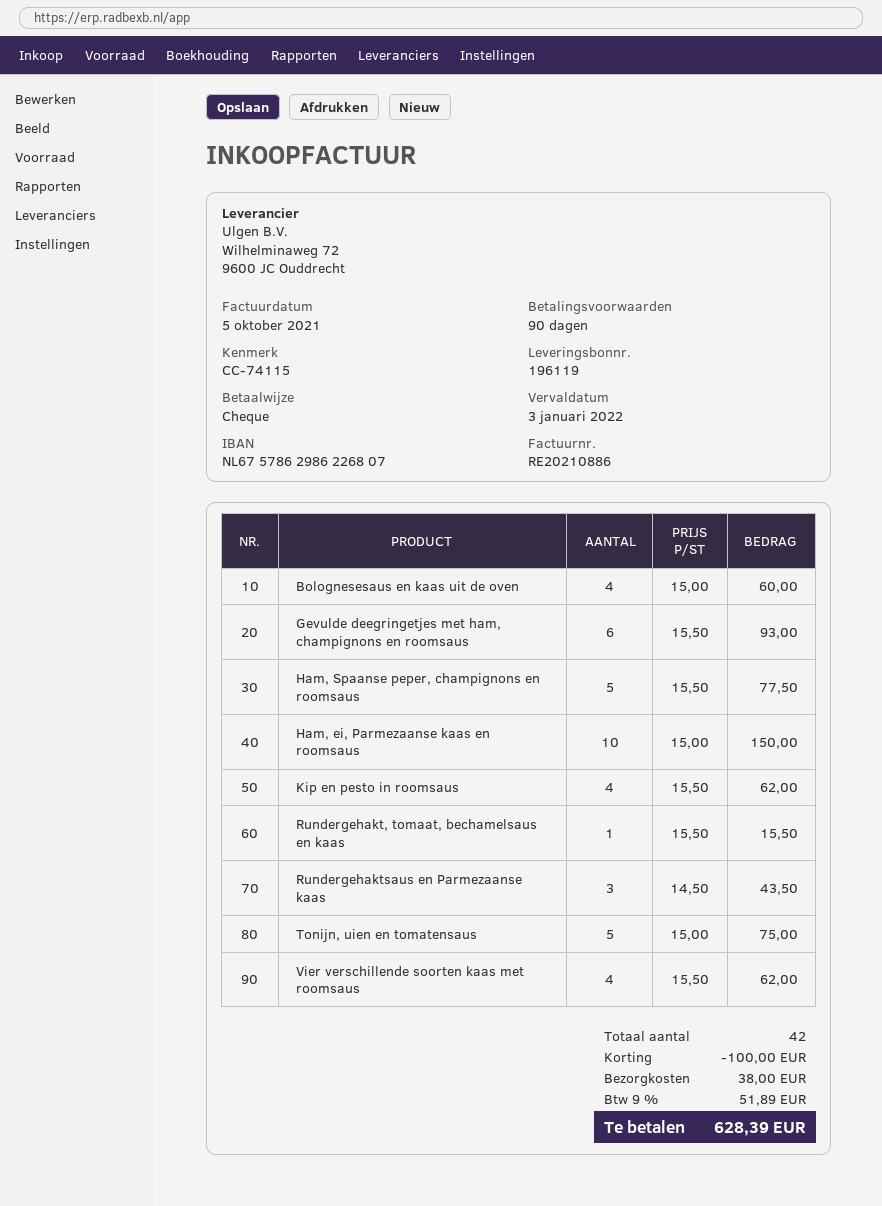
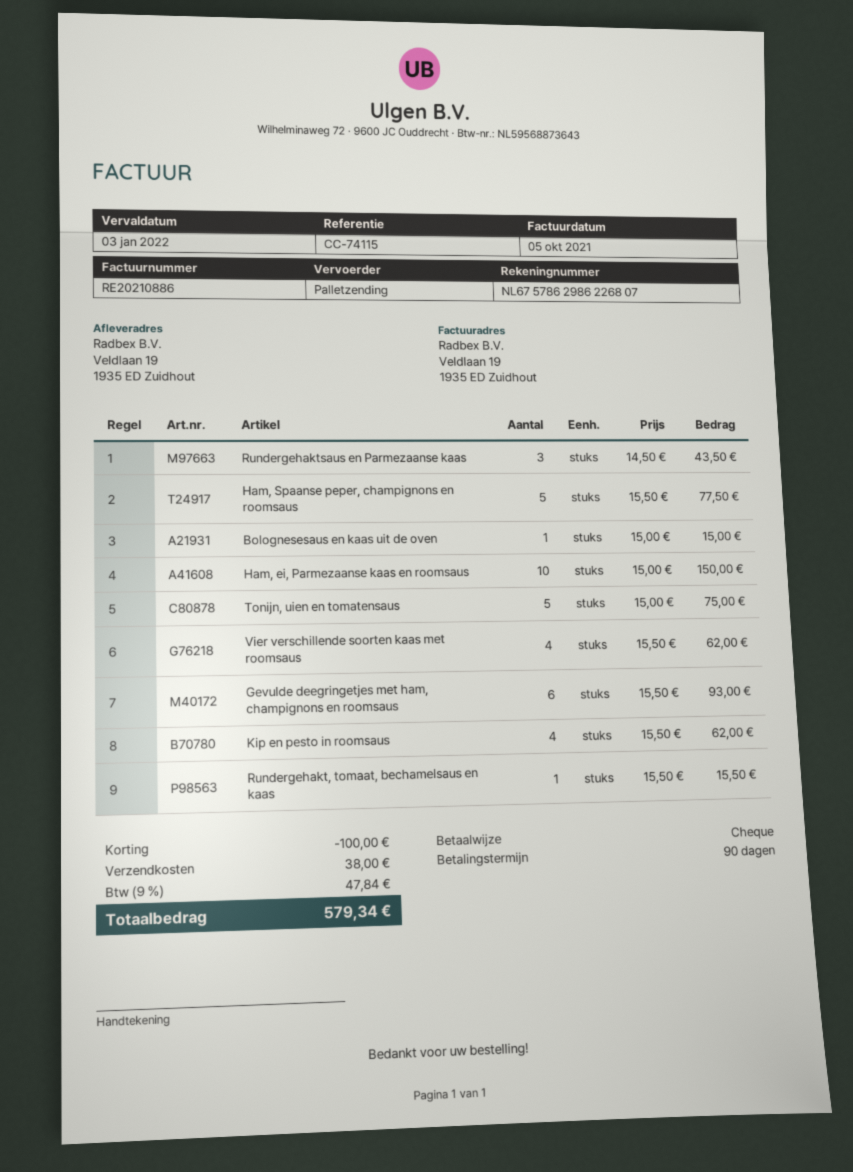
Bolognesesaus en kaas uit de oven: 4 x 15.00 = 60.00 -> 1 x 15.00 = 15.00
tax: 9% = 51.89 -> 9% = 47.84
total: 628.39 -> 579.34

